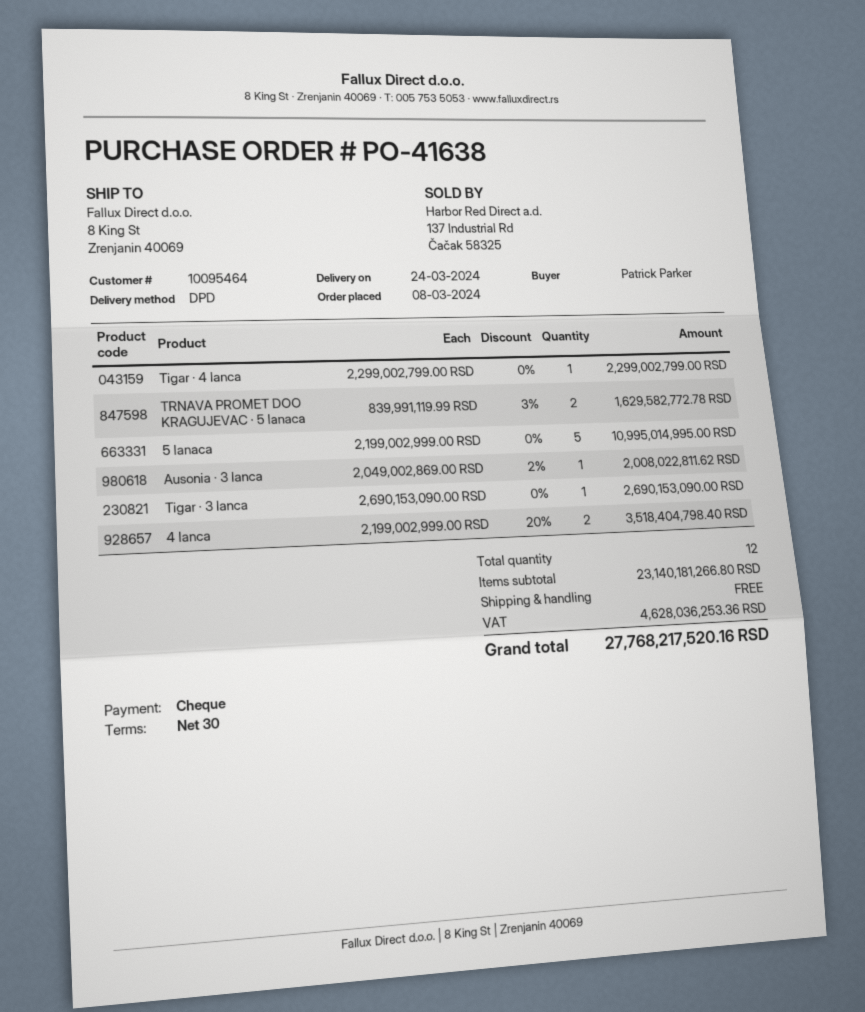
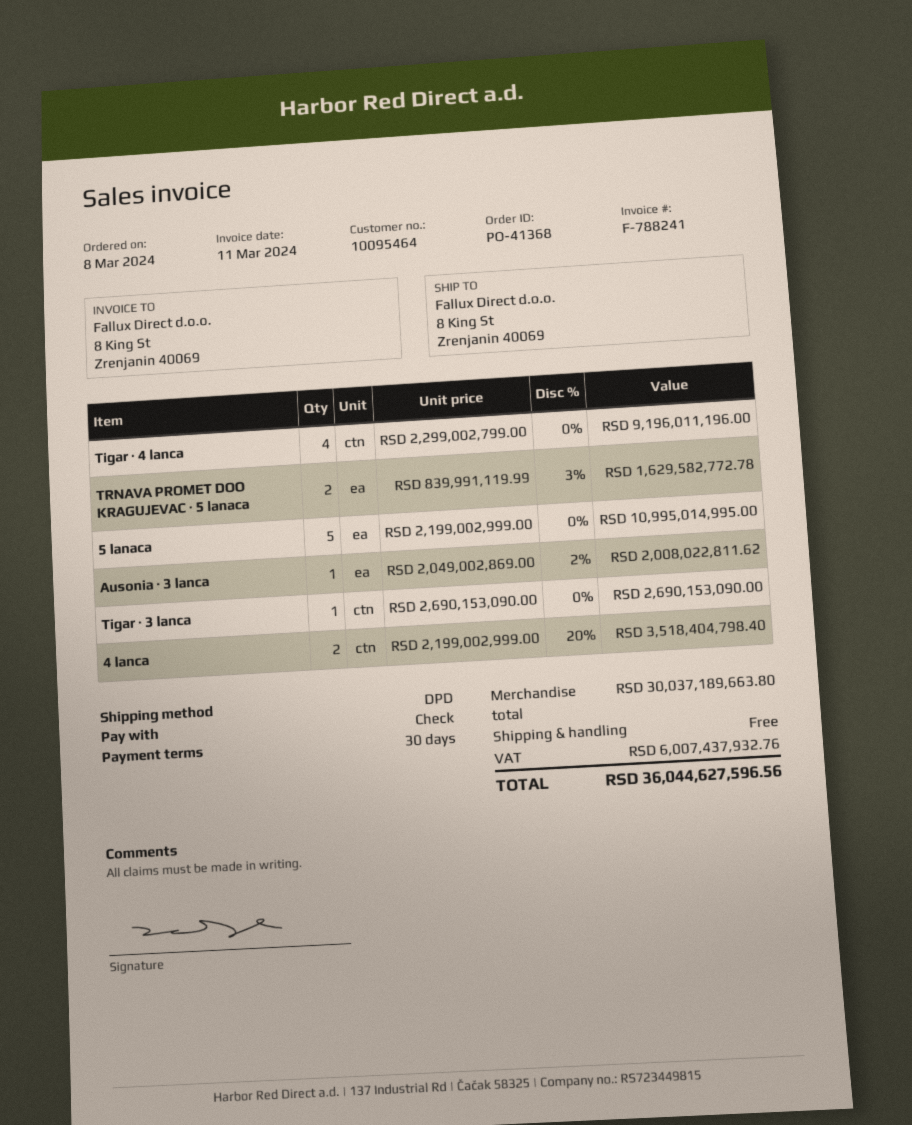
order number: PO-41638 -> PO-41368
Tigar · 4 lanca: 1 x 2299002799.00 = 2299002799.00 -> 4 x 2299002799.00 = 9196011196.00
subtotal: 23140181266.80 -> 30037189663.80
tax: 4628036253.36 -> 6007437932.76
total: 27768217520.16 -> 36044627596.56

